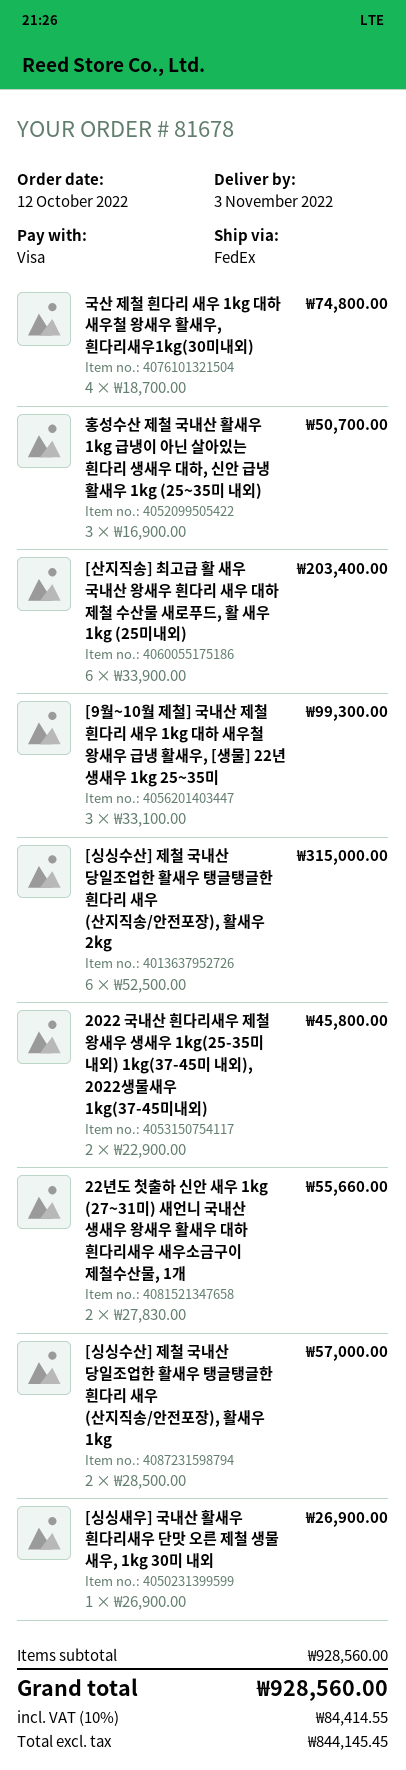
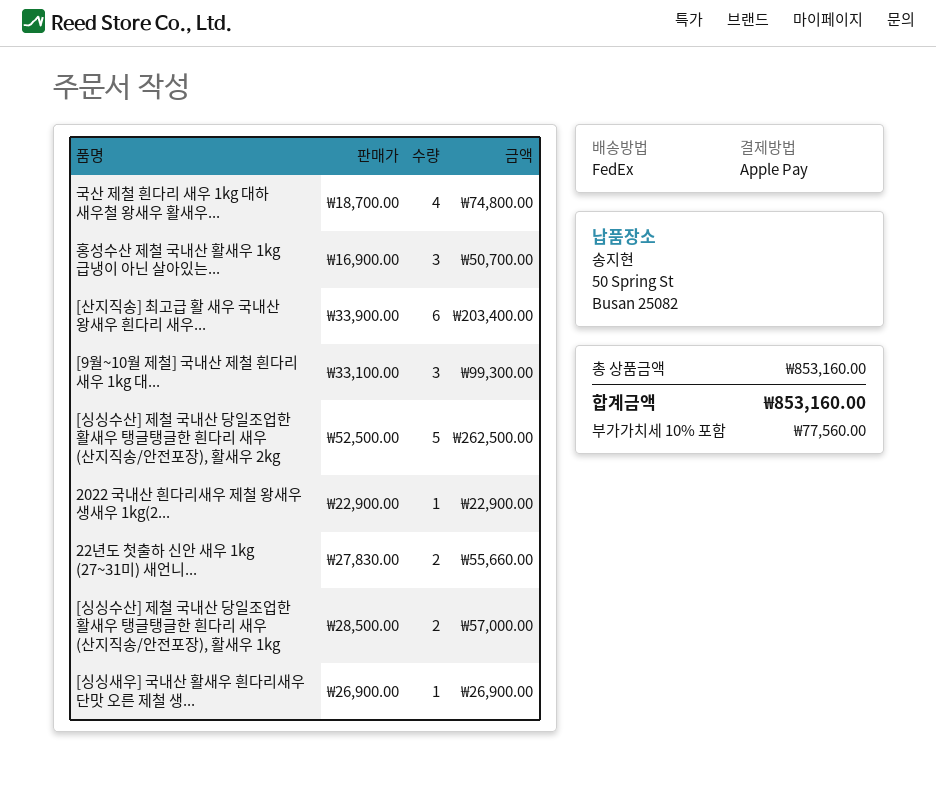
payment method: Visa -> Apple Pay
[싱싱수산] 제철 국내산 당일조업한 활새우 탱글탱글한 흰다리 새우 (산지직송/안전포장), 활새우 2kg: 6 x 52500.00 = 315000.00 -> 5 x 52500.00 = 262500.00
2022 국내산 흰다리새우 제철 왕새우 생새우 1kg(25-35미 내외) 1kg(37-45미 내외), 2022생물새우 1kg(37-45미내외): 2 x 22900.00 = 45800.00 -> 1 x 22900.00 = 22900.00
subtotal: 928560.00 -> 853160.00
tax: 10% = 84414.55 -> 10% = 77560.00
total: 928560.00 -> 853160.00

